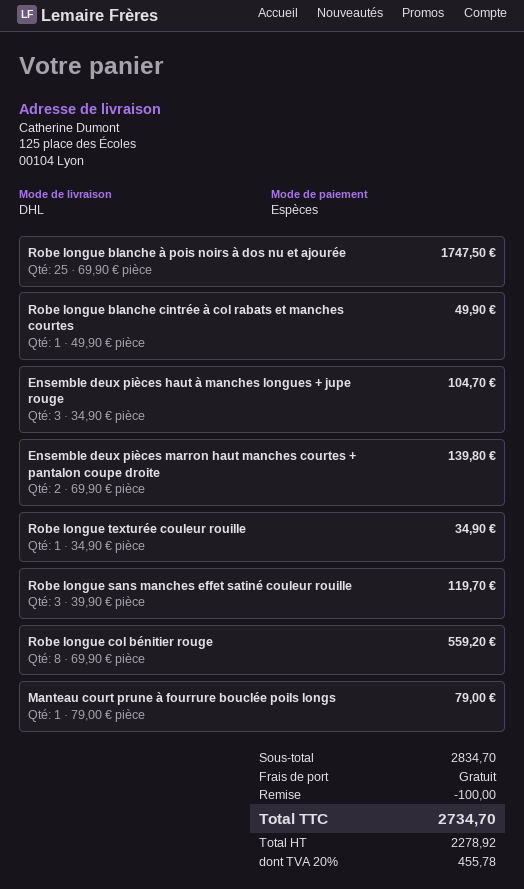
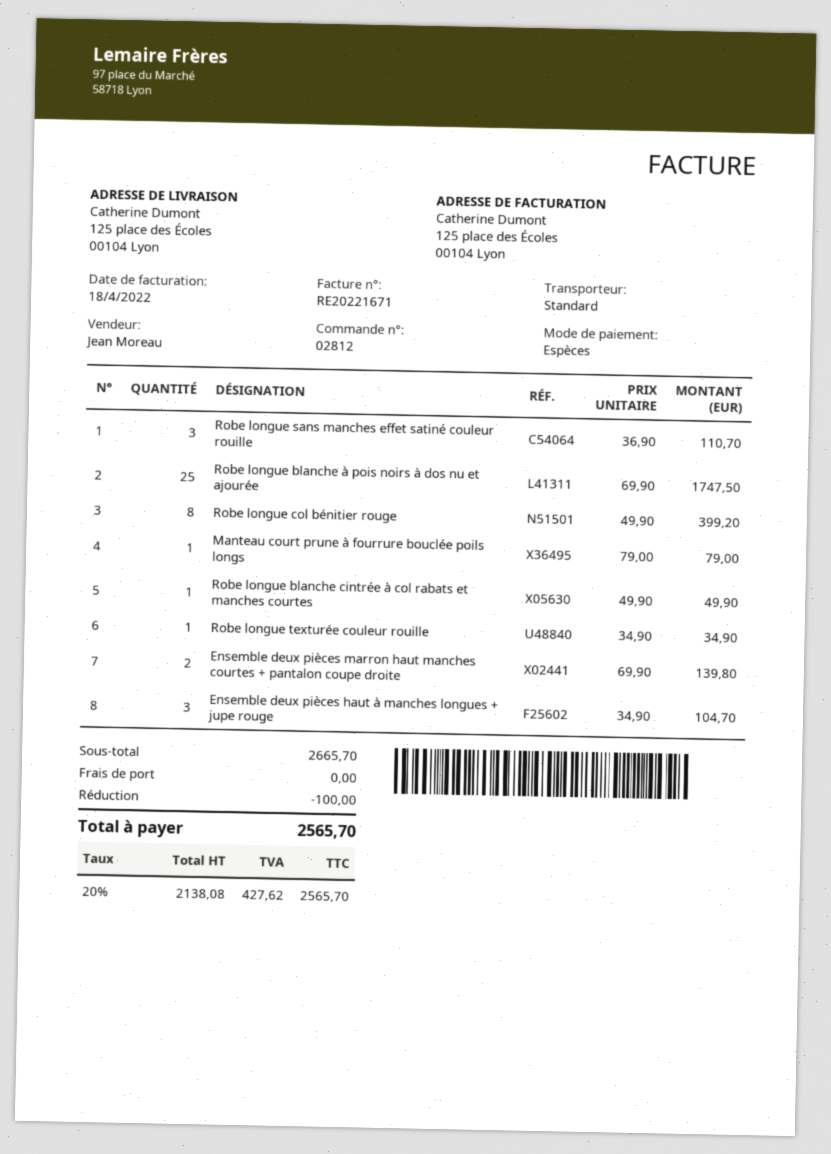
shipping method: DHL -> standard
Robe longue sans manches effet satiné couleur rouille: 3 x 39.90 = 119.70 -> 3 x 36.90 = 110.70
Robe longue col bénitier rouge: 8 x 69.90 = 559.20 -> 8 x 49.90 = 399.20
subtotal: 2834.70 -> 2665.70
net: 2278.92 -> 2138.08
tax: 20% = 455.78 -> 20% = 427.62
total: 2734.70 -> 2565.70

